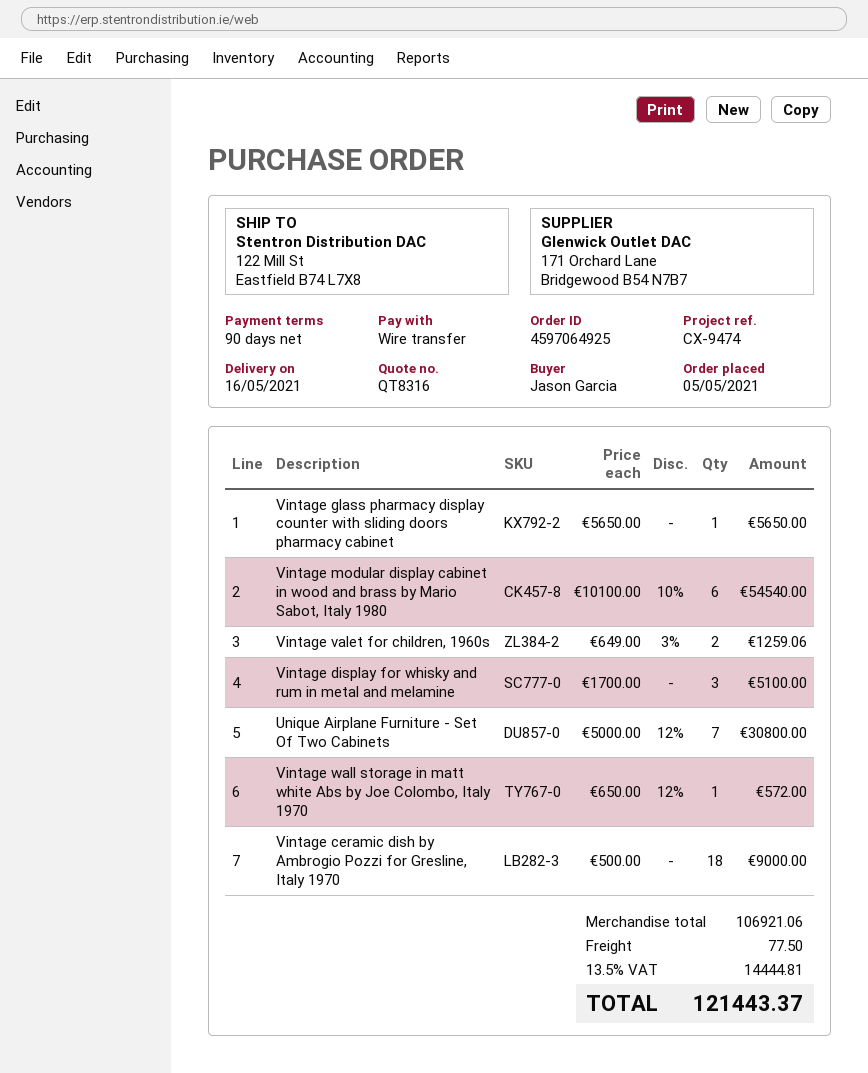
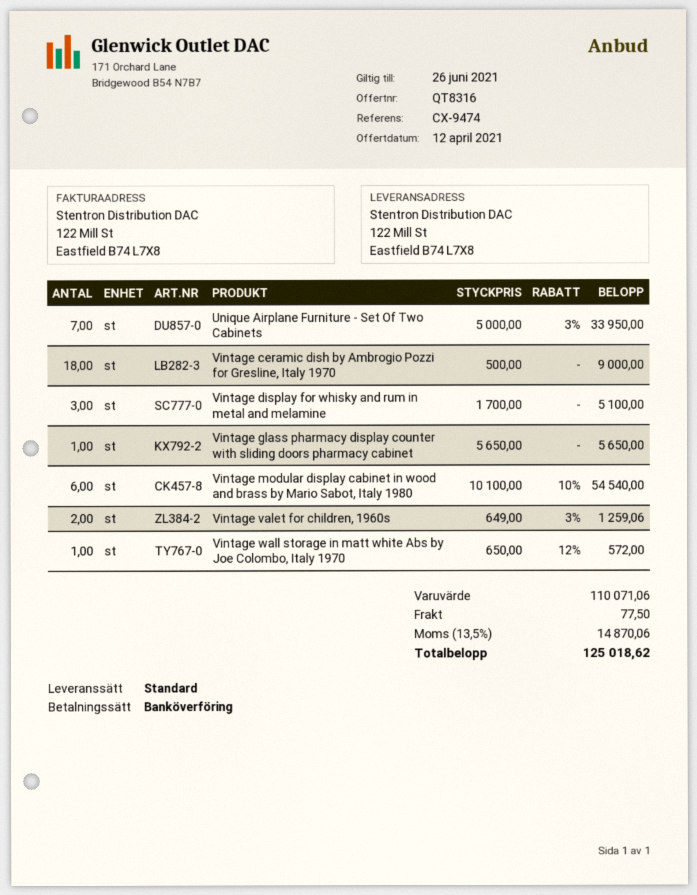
Unique Airplane Furniture - Set Of Two Cabinets: 7 x 5000.00 - 12% = 30800.00 -> 7 x 5000.00 - 3% = 33950.00
subtotal: 106921.06 -> 110071.06
tax: 13.5% = 14444.81 -> 13.5% = 14870.06
total: 121443.37 -> 125018.62

